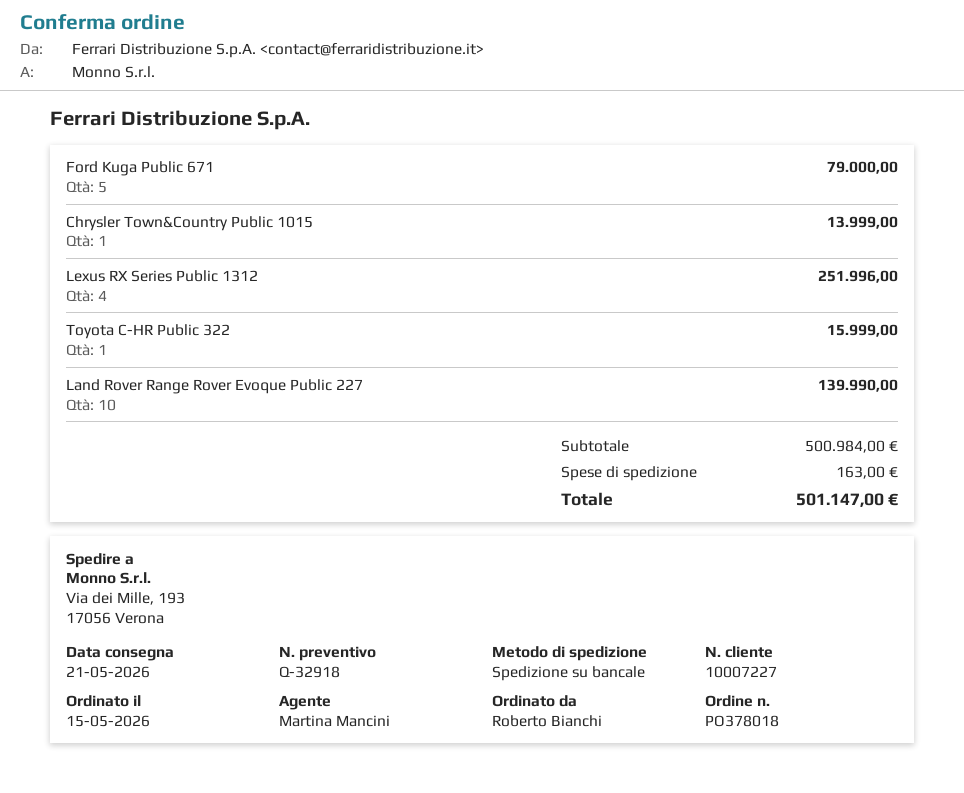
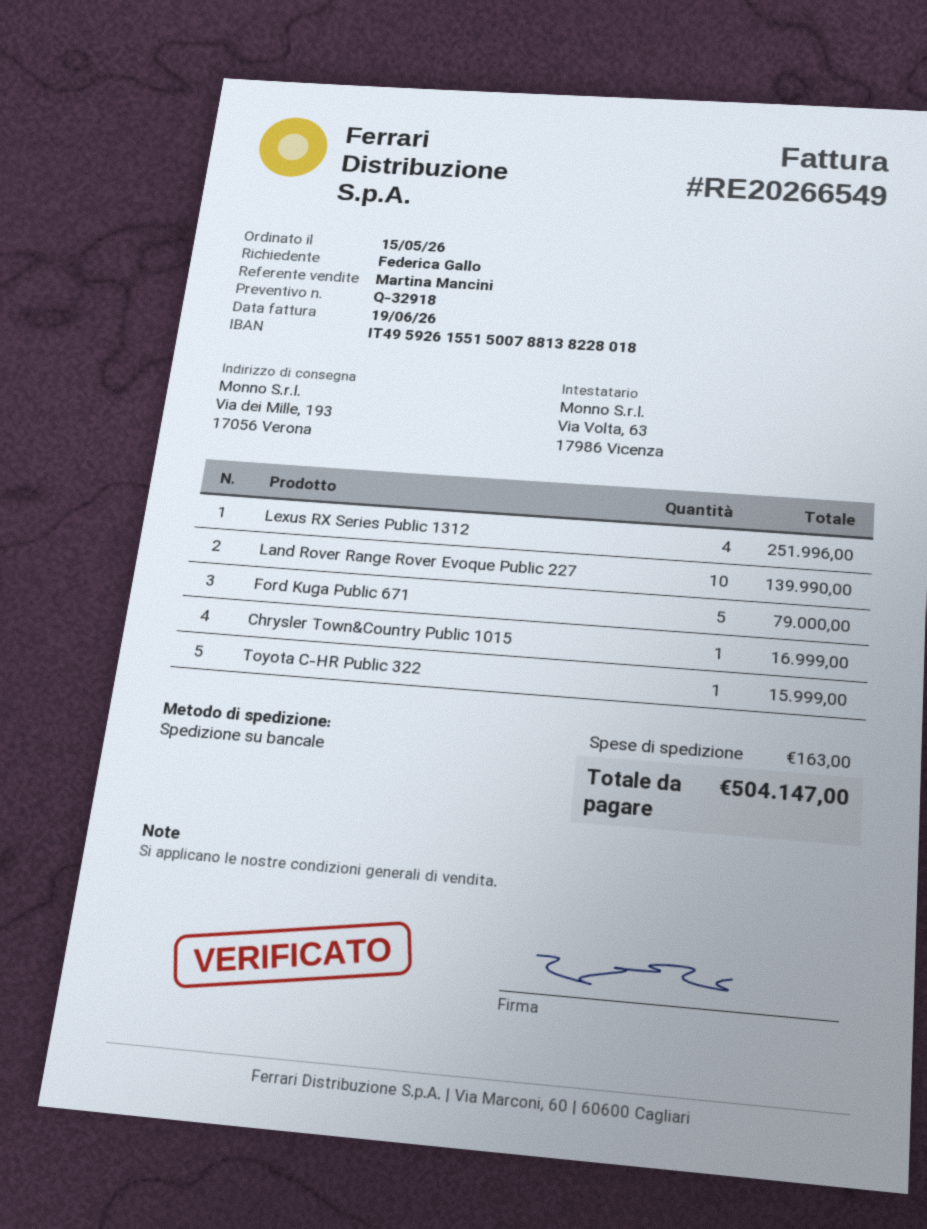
ordered by: Roberto Bianchi -> Federica Gallo
Chrysler Town&Country Public 1015: 1 for 13999.00 -> 1 for 16999.00
total: 501147.00 -> 504147.00

